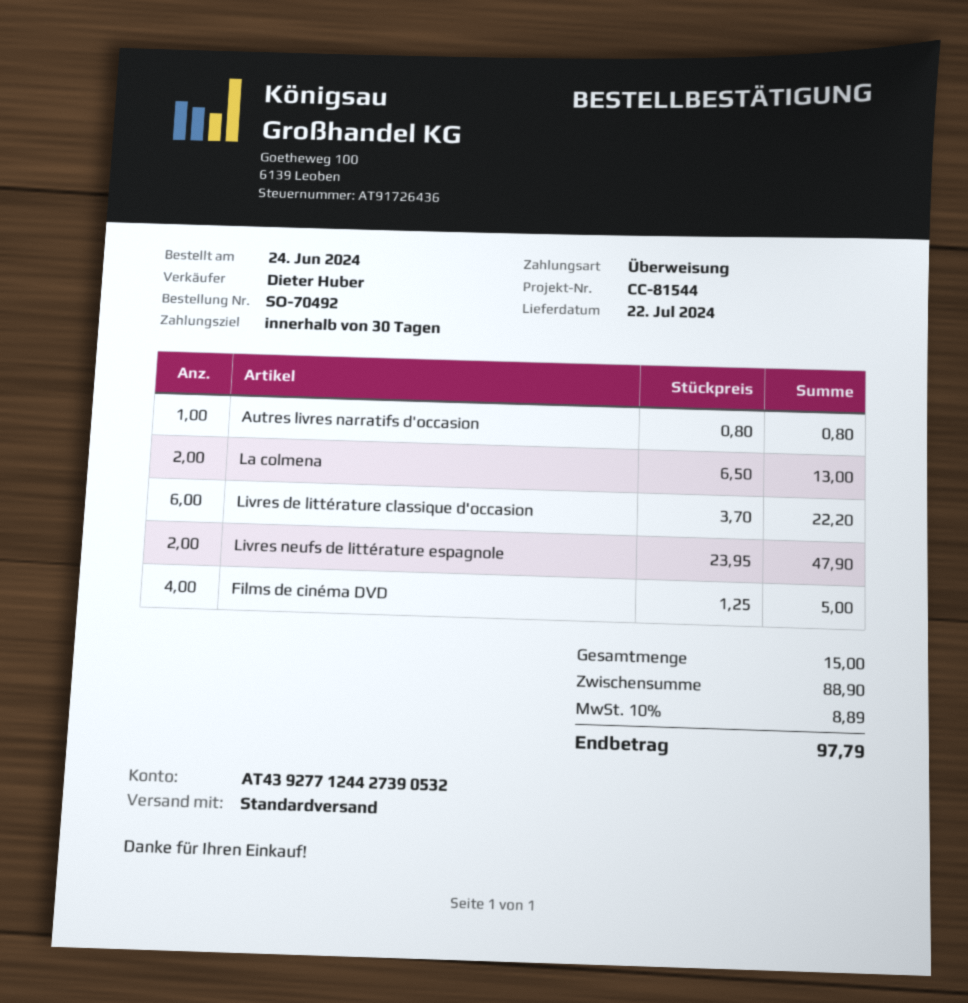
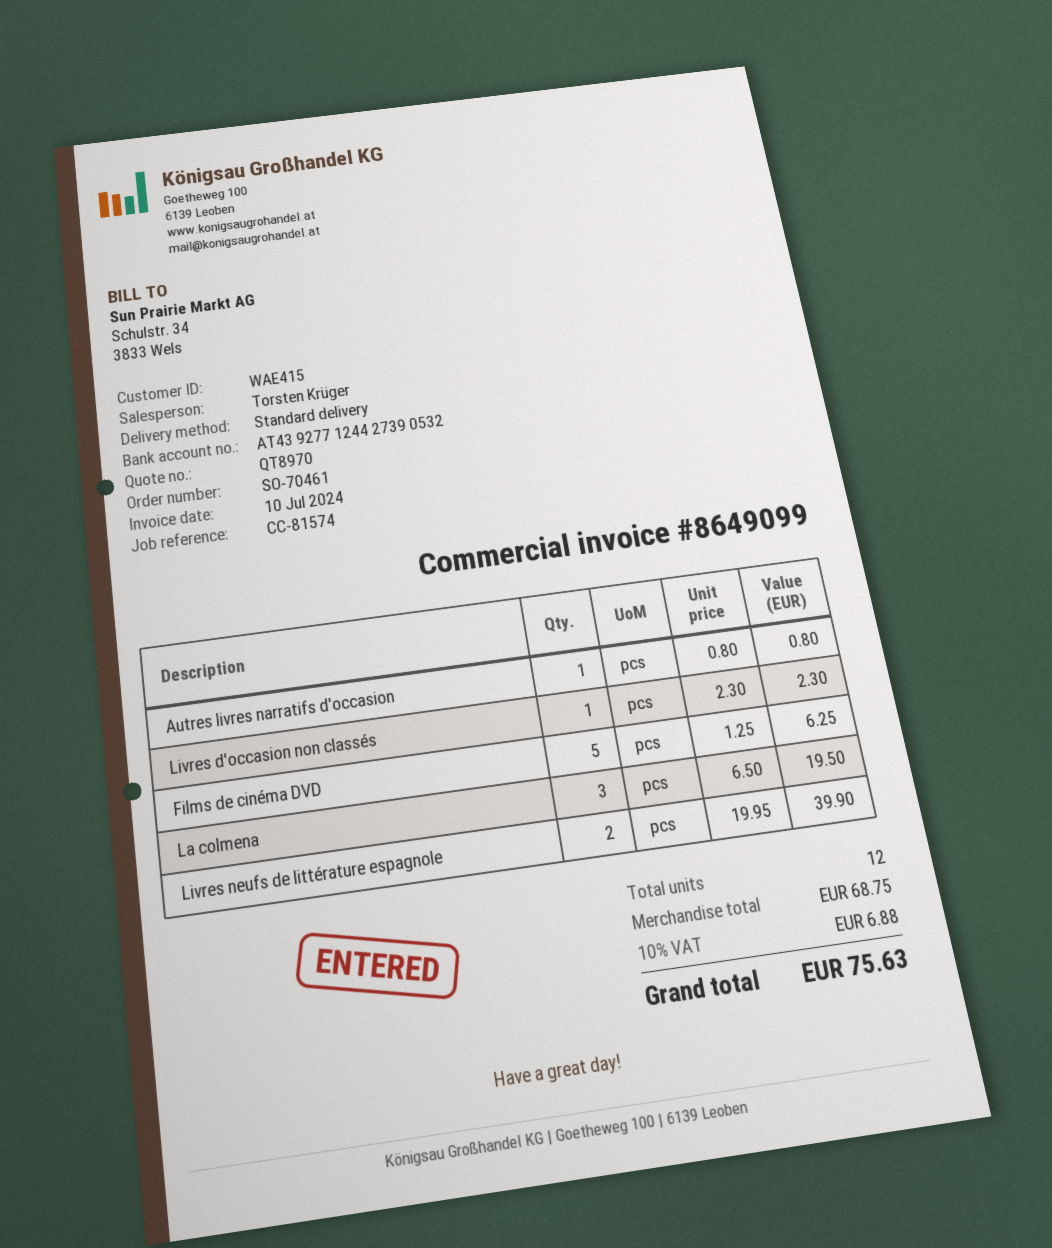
order number: SO-70492 -> SO-70461
reference: CC-81544 -> CC-81574
sales rep: Dieter Huber -> Torsten Krüger
La colmena: 2 x 6.50 = 13.00 -> 3 x 6.50 = 19.50
Livres de littérature classique d'occasion: 6 x 3.70 = 22.20 -> none
Livres neufs de littérature espagnole: 2 x 23.95 = 47.90 -> 2 x 19.95 = 39.90
Films de cinéma DVD: 4 x 1.25 = 5.00 -> 5 x 1.25 = 6.25
Livres d'occasion non classés: none -> 1 x 2.30 = 2.30
total quantity: 15 -> 12
subtotal: 88.90 -> 68.75
tax: 10% = 8.89 -> 10% = 6.88
total: 97.79 -> 75.63

